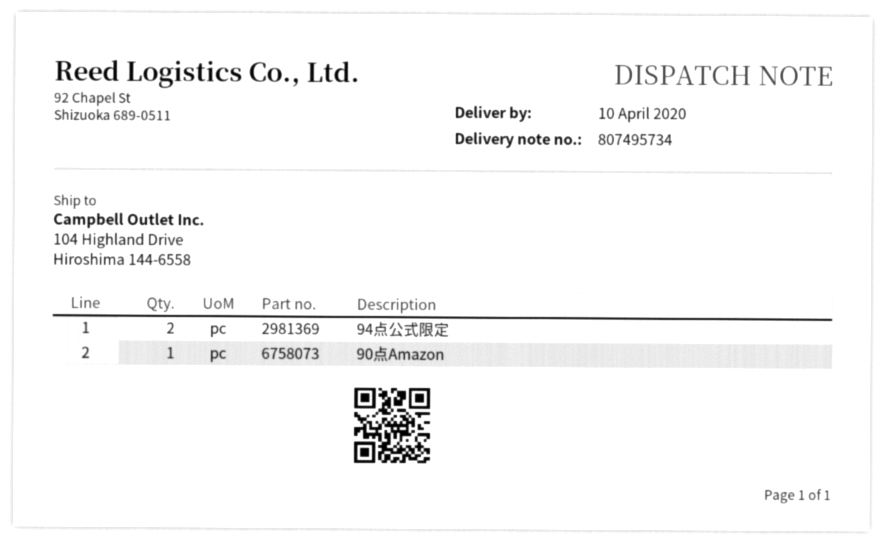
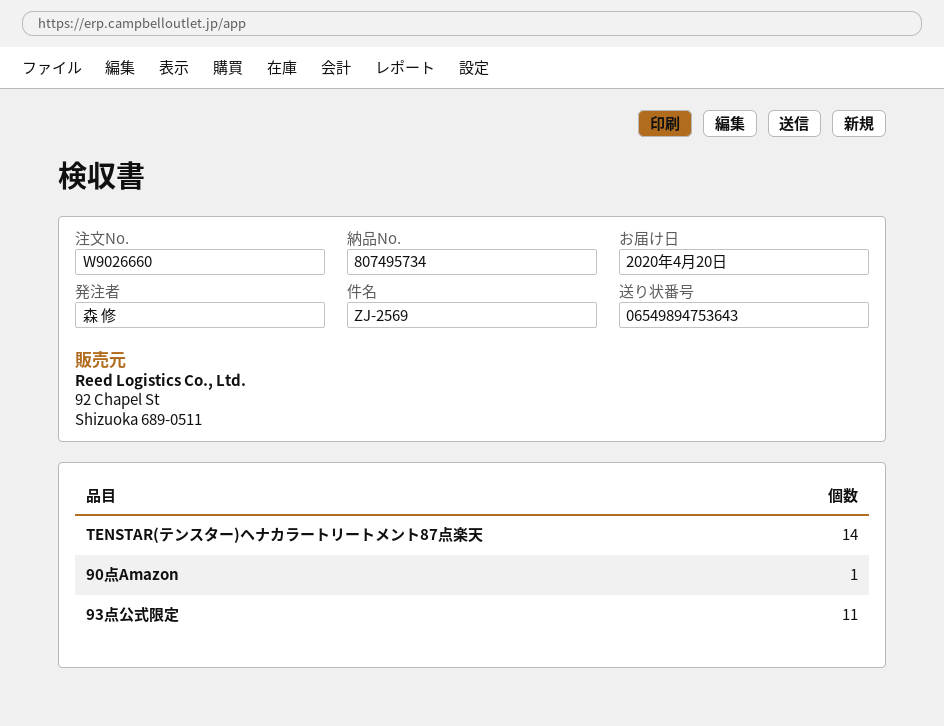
delivery date: 2020-04-10 -> 2020-04-20
94点公式限定: 2 -> none
TENSTAR(テンスター)ヘナカラートリートメント87点楽天: none -> 14
93点公式限定: none -> 11

